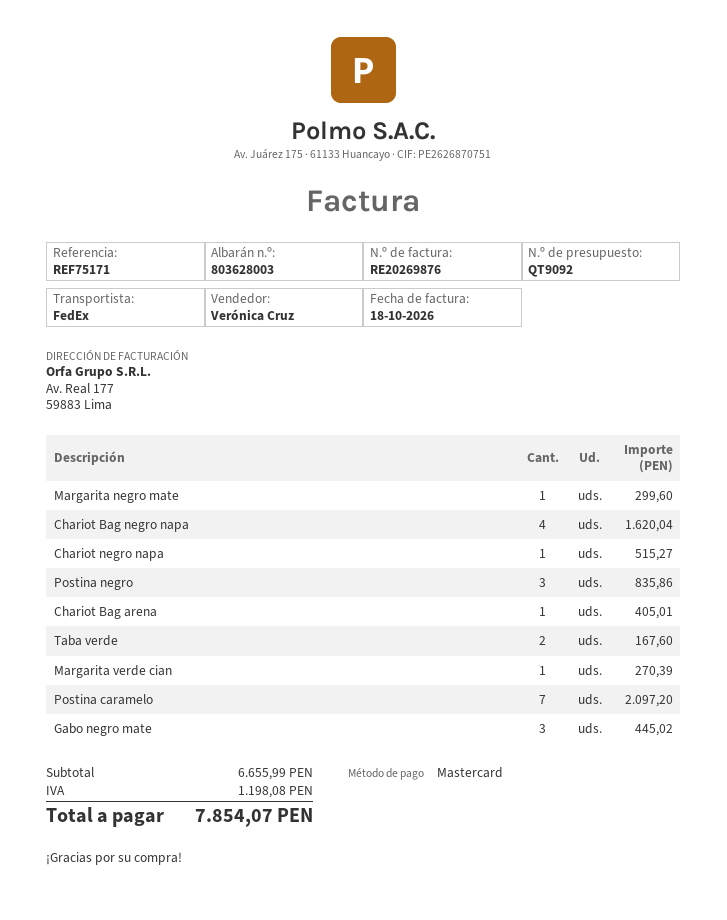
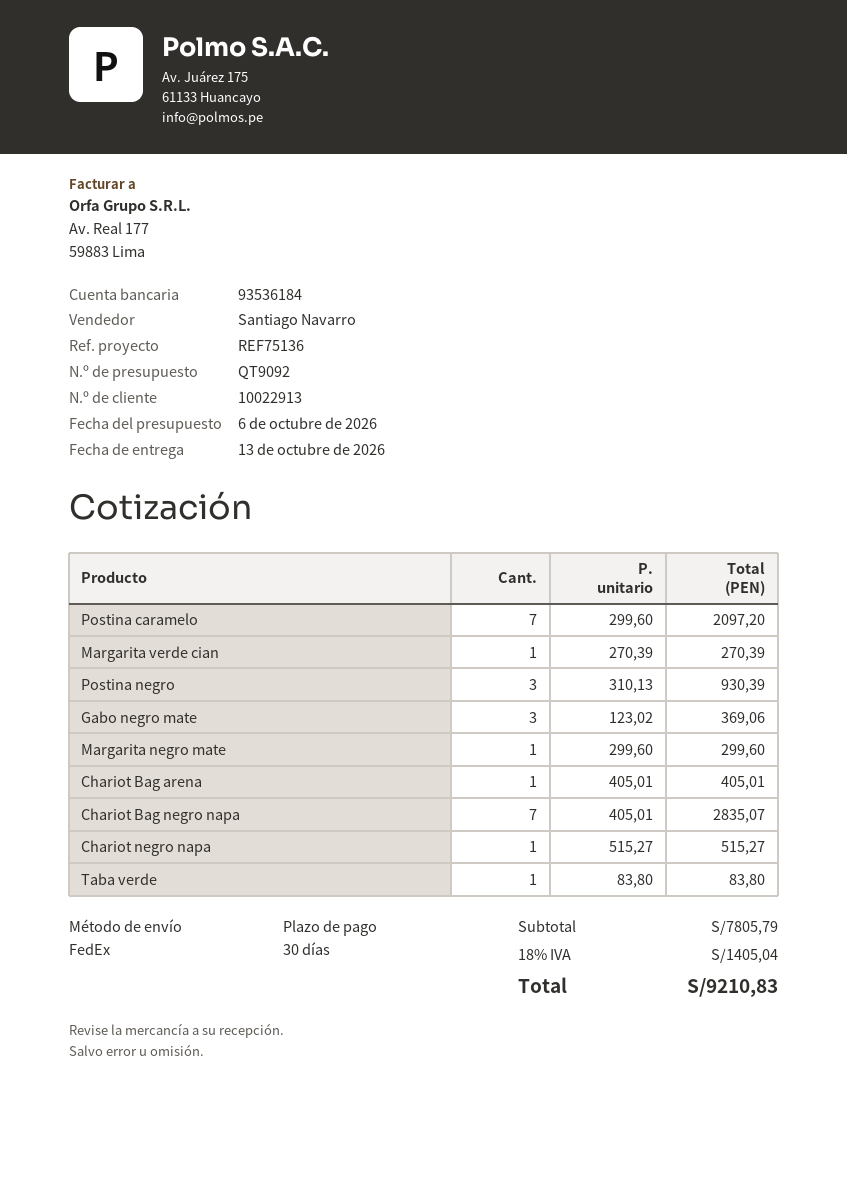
reference: REF75171 -> REF75136
sales rep: Verónica Cruz -> Santiago Navarro
Chariot Bag negro napa: 4 for 1620.04 -> 7 for 2835.07
Postina negro: 3 for 835.86 -> 3 for 930.39
Taba verde: 2 for 167.60 -> 1 for 83.80
Gabo negro mate: 3 for 445.02 -> 3 for 369.06
subtotal: 6655.99 -> 7805.79
tax: 1198.08 -> 1405.04
total: 7854.07 -> 9210.83

